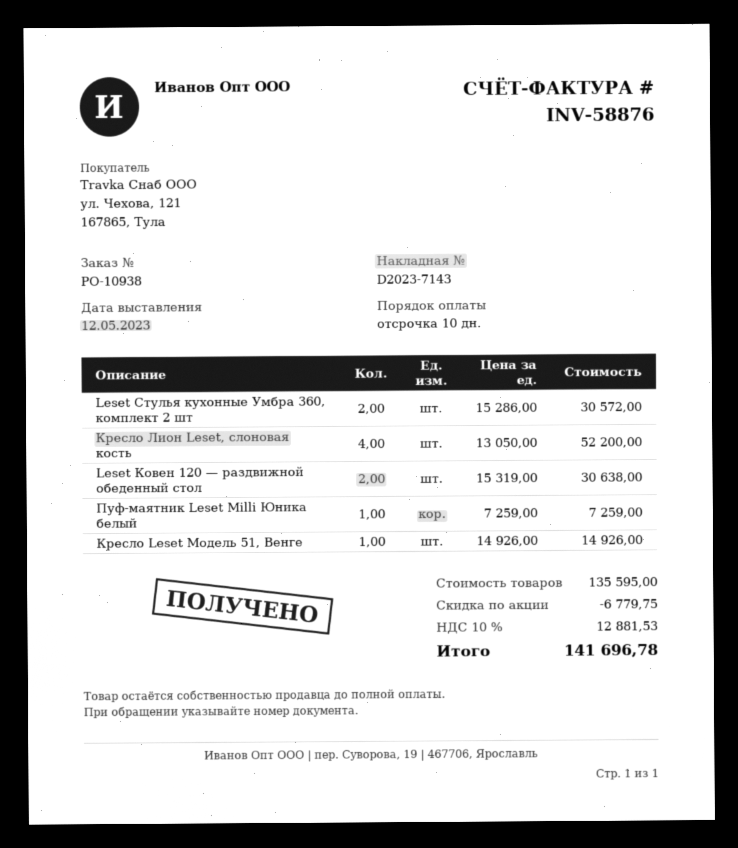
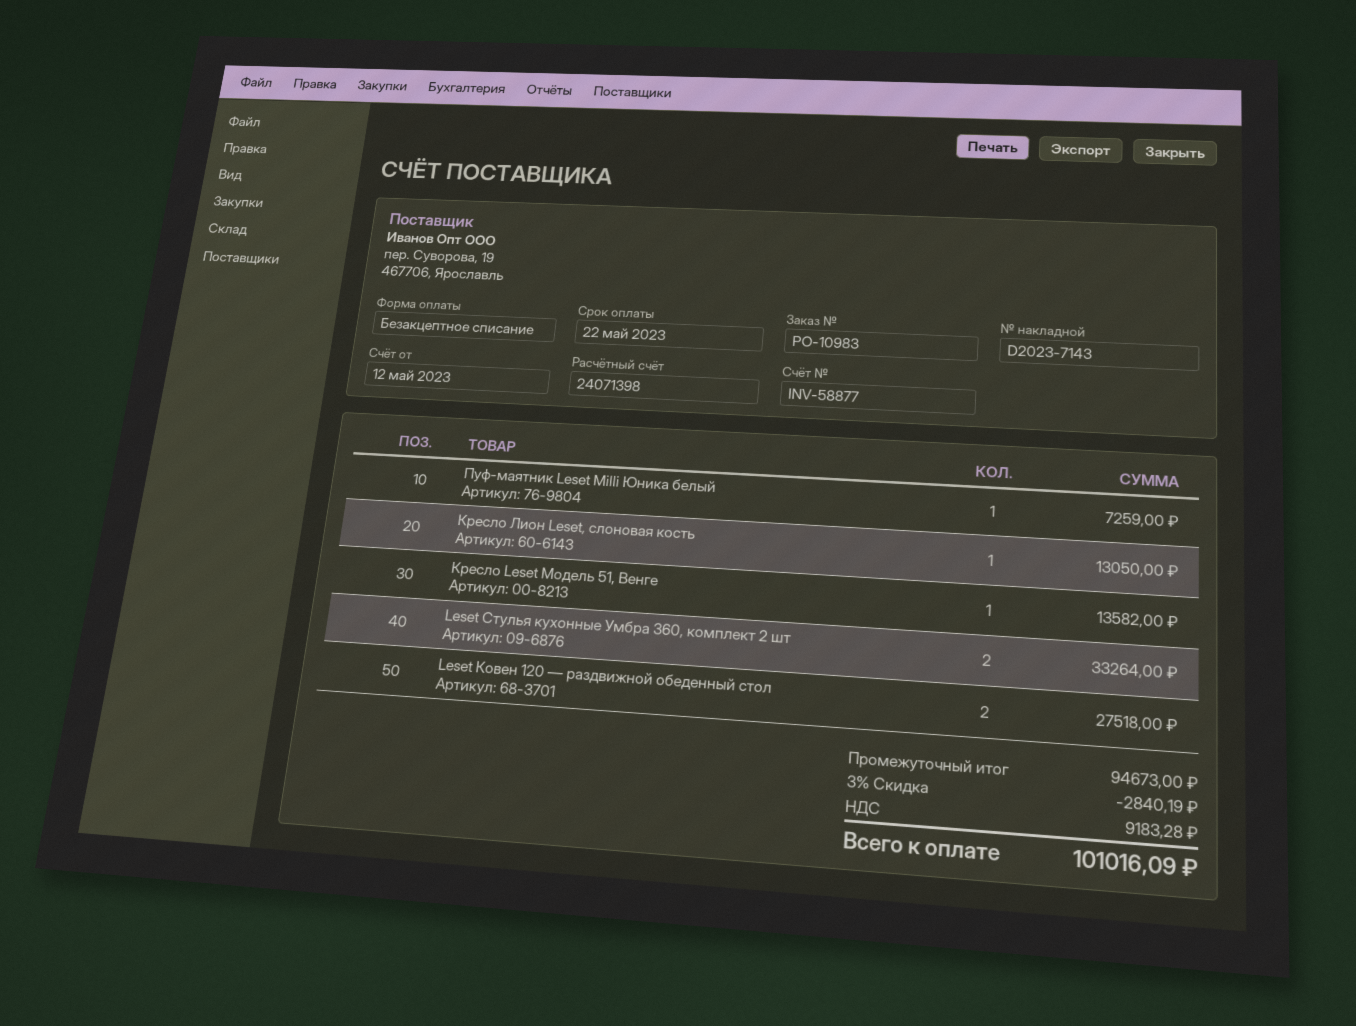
order number: PO-10938 -> PO-10983
invoice number: INV-58876 -> INV-58877
Leset Стулья кухонные Умбра 360, комплект 2 шт: 2 for 30572.00 -> 2 for 33264.00
Кресло Лион Leset, слоновая кость: 4 for 52200.00 -> 1 for 13050.00
Leset Ковен 120 — раздвижной обеденный стол: 2 for 30638.00 -> 2 for 27518.00
Кресло Leset Модель 51, Венге: 1 for 14926.00 -> 1 for 13582.00
subtotal: 135595.00 -> 94673.00
discount: 6779.75 -> 2840.19
tax: 12881.53 -> 9183.28
total: 141696.78 -> 101016.09

